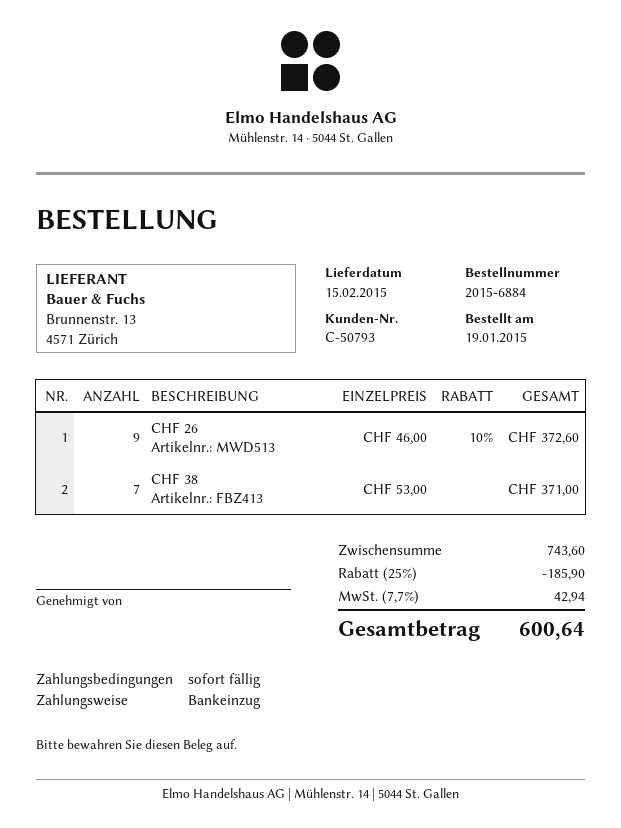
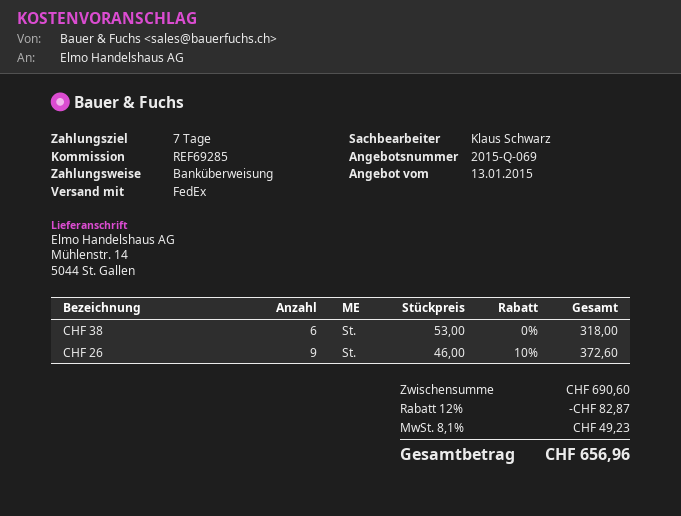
payment terms: on receipt -> 7 days
payment method: direct debit -> bank transfer
CHF 38: 7 x 53.00 = 371.00 -> 6 x 53.00 = 318.00
subtotal: 743.60 -> 690.60
discount: 25% = 185.90 -> 12% = 82.87
tax: 7.7% = 42.94 -> 8.1% = 49.23
total: 600.64 -> 656.96

